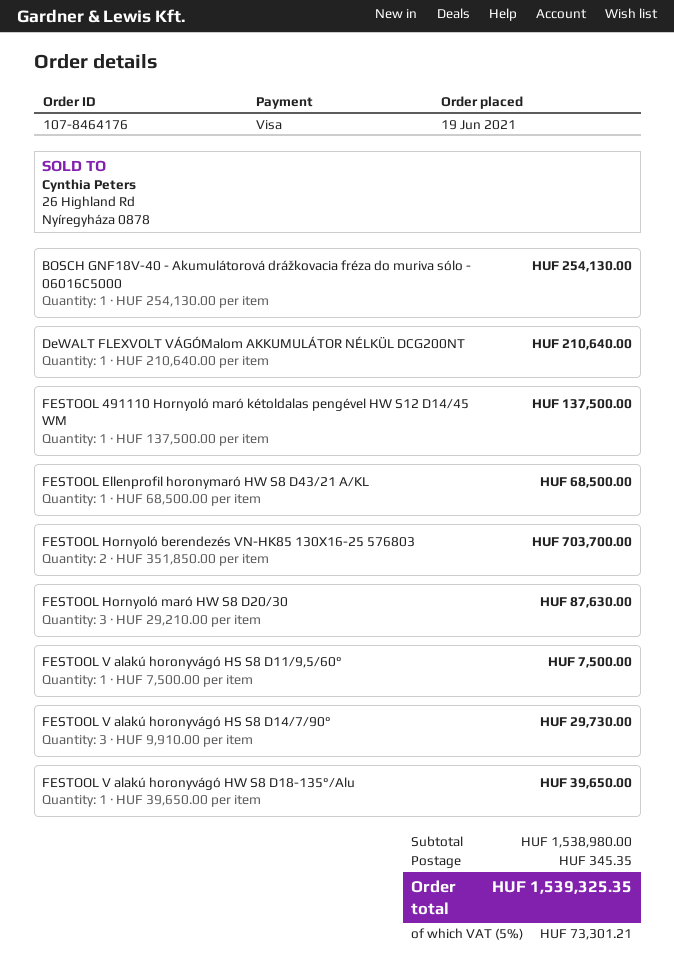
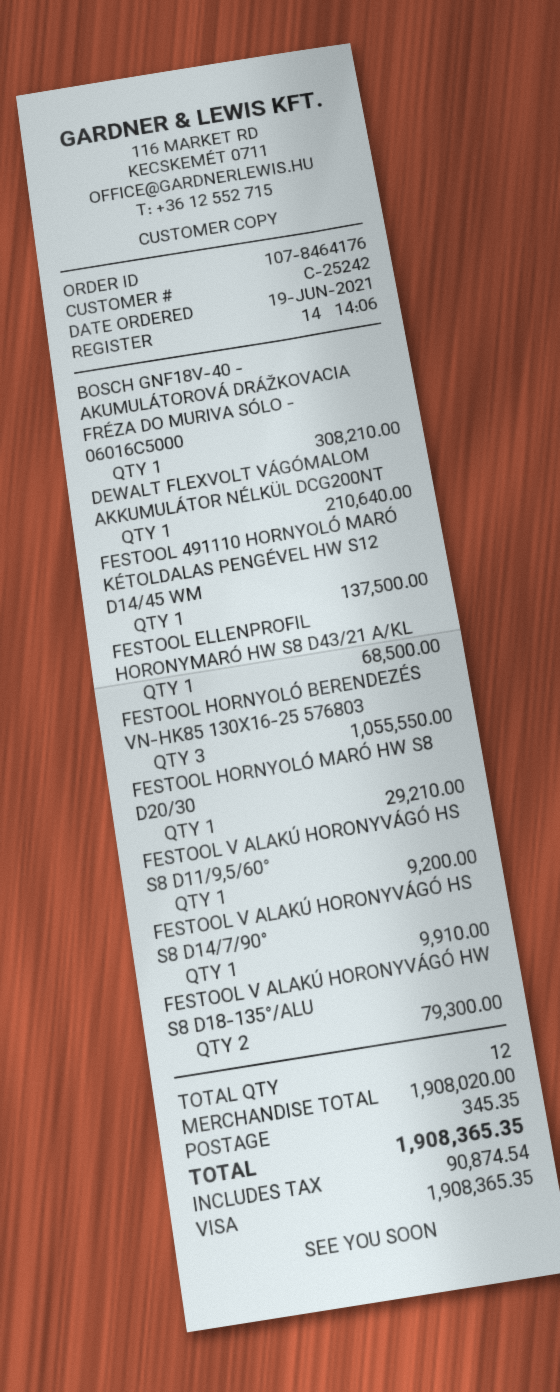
BOSCH GNF18V-40 - Akumulátorová drážkovacia fréza do muriva sólo - 06016C5000: 1 for 254130.00 -> 1 for 308210.00
FESTOOL Hornyoló berendezés VN-HK85 130X16-25 576803: 2 for 703700.00 -> 3 for 1055550.00
FESTOOL Hornyoló maró HW S8 D20/30: 3 for 87630.00 -> 1 for 29210.00
FESTOOL V alakú horonyvágó HS S8 D11/9,5/60°: 1 for 7500.00 -> 1 for 9200.00
FESTOOL V alakú horonyvágó HS S8 D14/7/90°: 3 for 29730.00 -> 1 for 9910.00
FESTOOL V alakú horonyvágó HW S8 D18-135°/Alu: 1 for 39650.00 -> 2 for 79300.00
subtotal: 1538980.00 -> 1908020.00
tax: 73301.21 -> 90874.54
total: 1539325.35 -> 1908365.35

